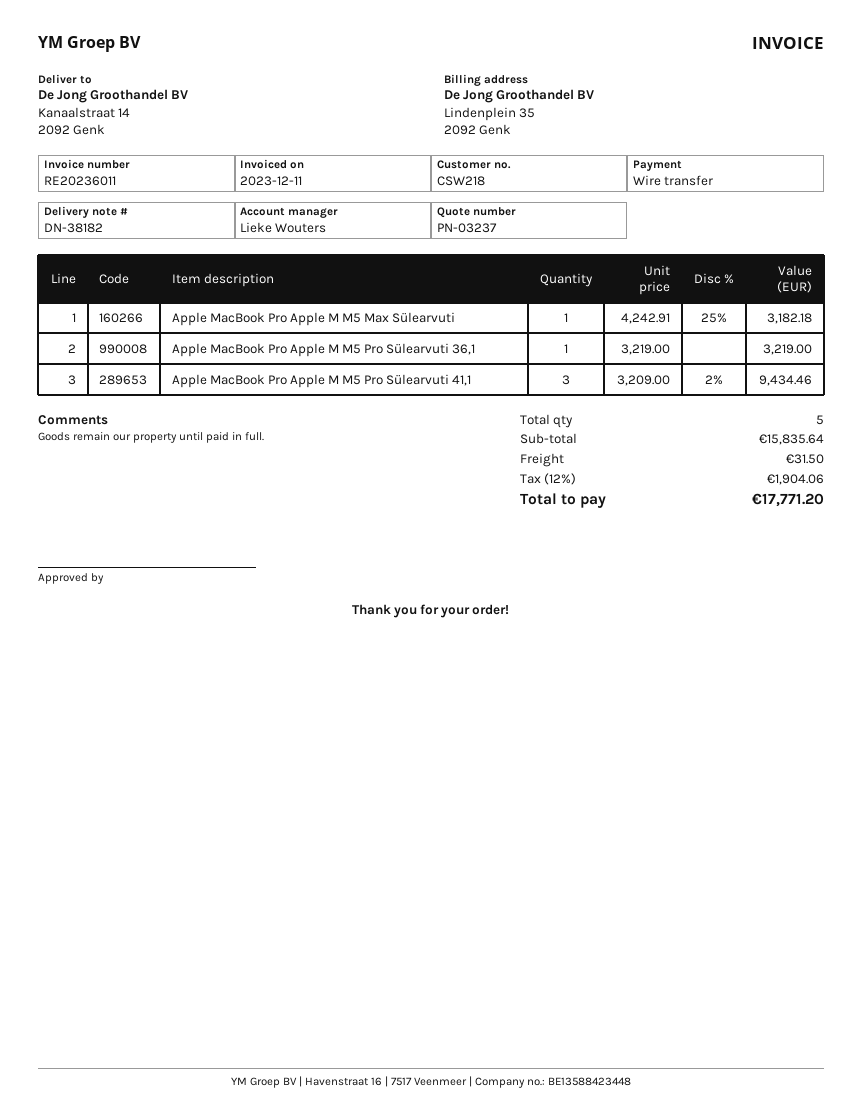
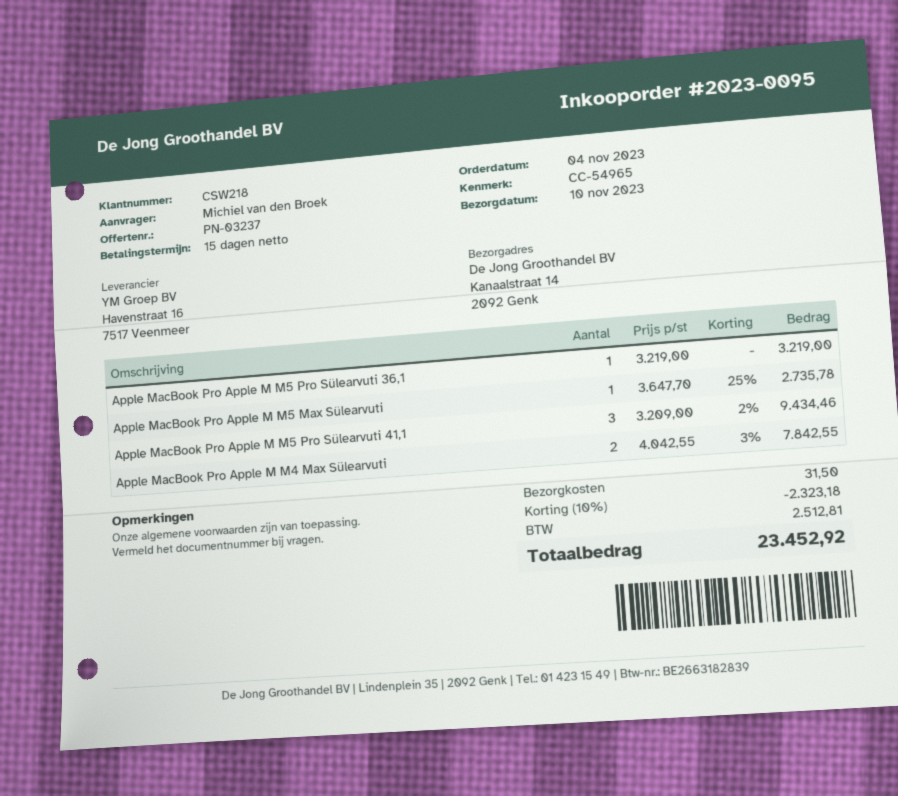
Apple MacBook Pro Apple M M5 Max Sülearvuti: 1 x 4242.91 - 25% = 3182.18 -> 1 x 3647.70 - 25% = 2735.78
Apple MacBook Pro Apple M M4 Max Sülearvuti: none -> 2 x 4042.55 - 3% = 7842.55
discount: none -> 10% = 2323.18
tax: 1904.06 -> 2512.81
total: 17771.20 -> 23452.92

